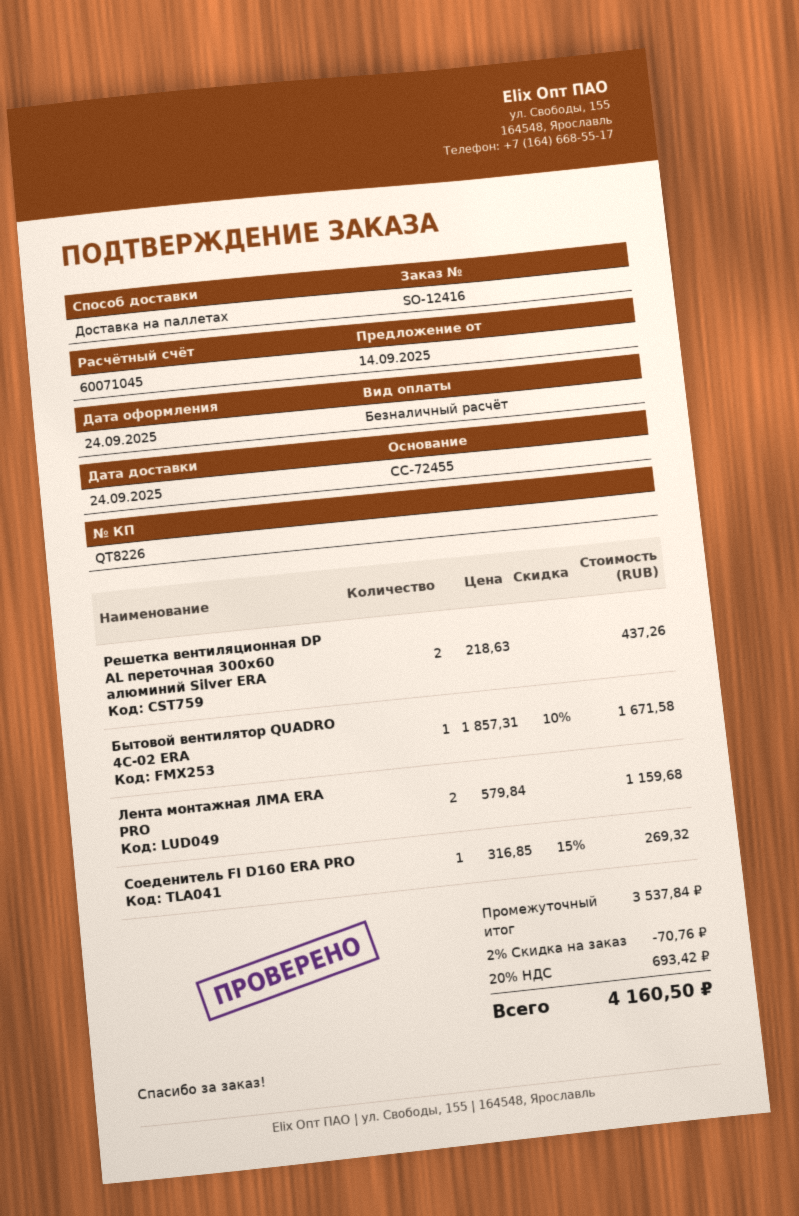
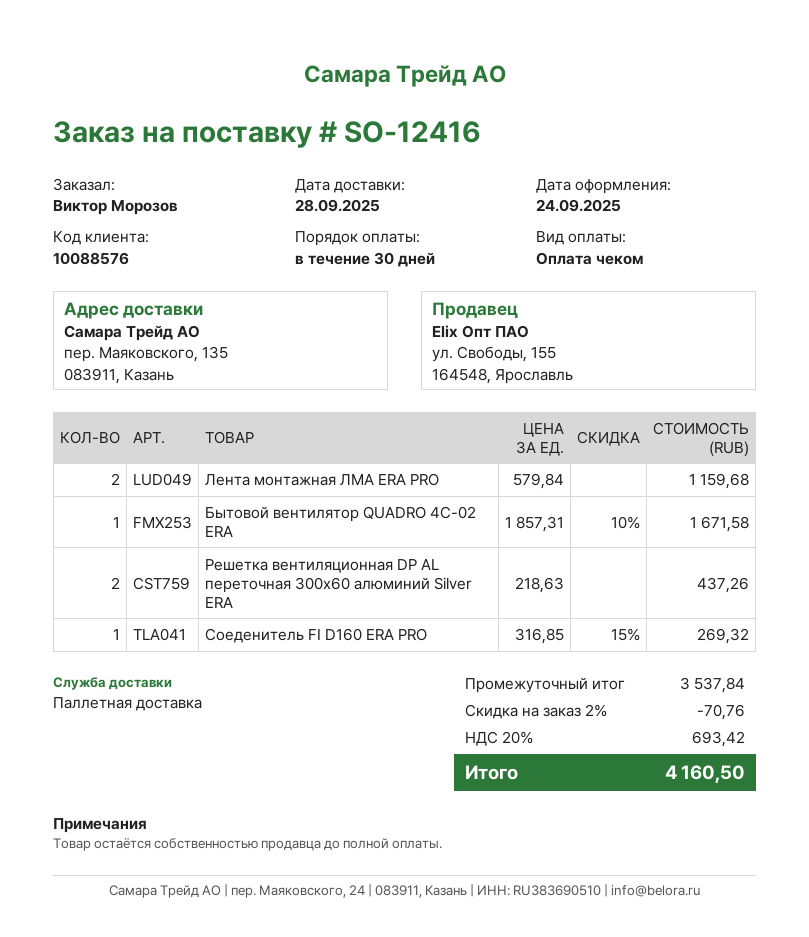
delivery date: 2025-09-24 -> 2025-09-28
payment method: bank transfer -> cheque

